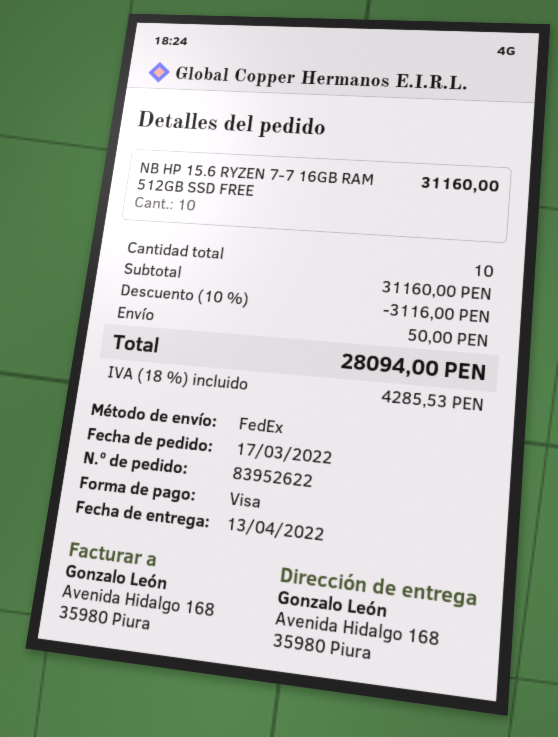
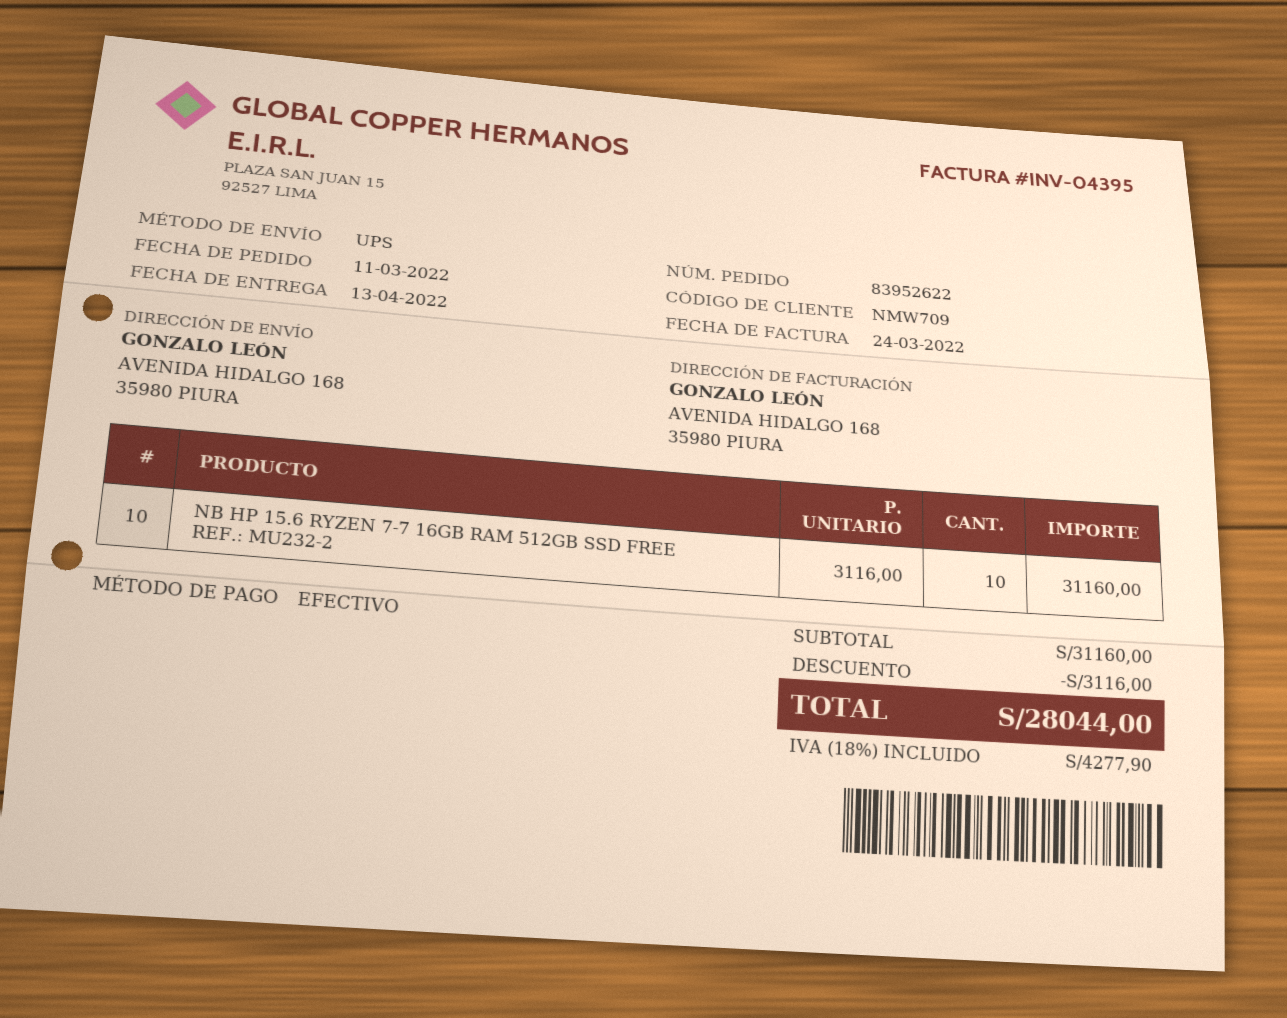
order date: 2022-03-17 -> 2022-03-11
payment method: Visa -> cash
shipping method: FedEx -> UPS
shipping: 50.00 -> none
tax: 18% = 4285.53 -> 18% = 4277.90
total: 28094.00 -> 28044.00

